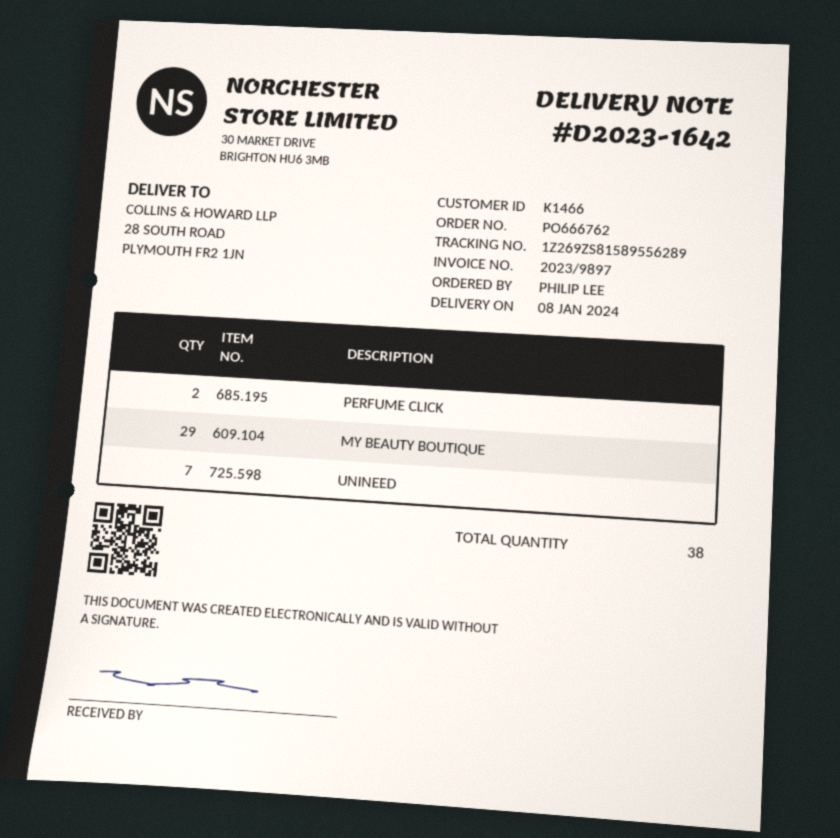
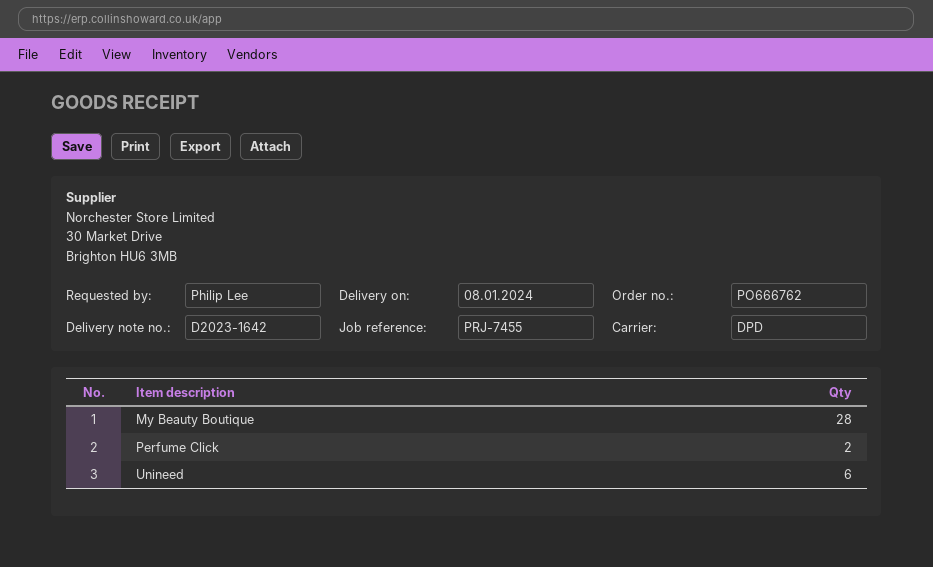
MY BEAUTY BOUTIQUE: 29 -> 28
UNINEED: 7 -> 6

